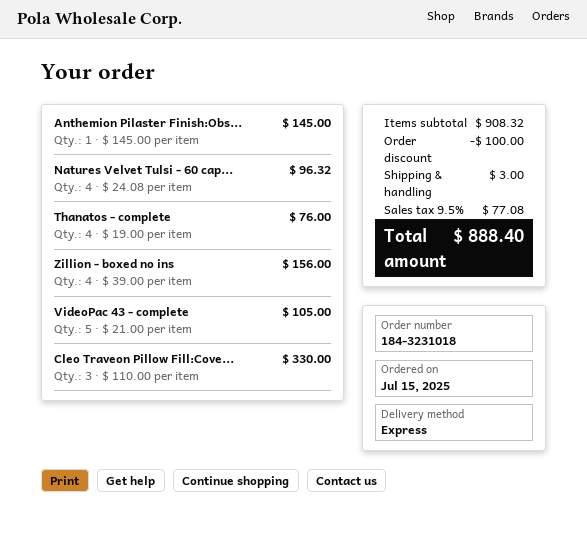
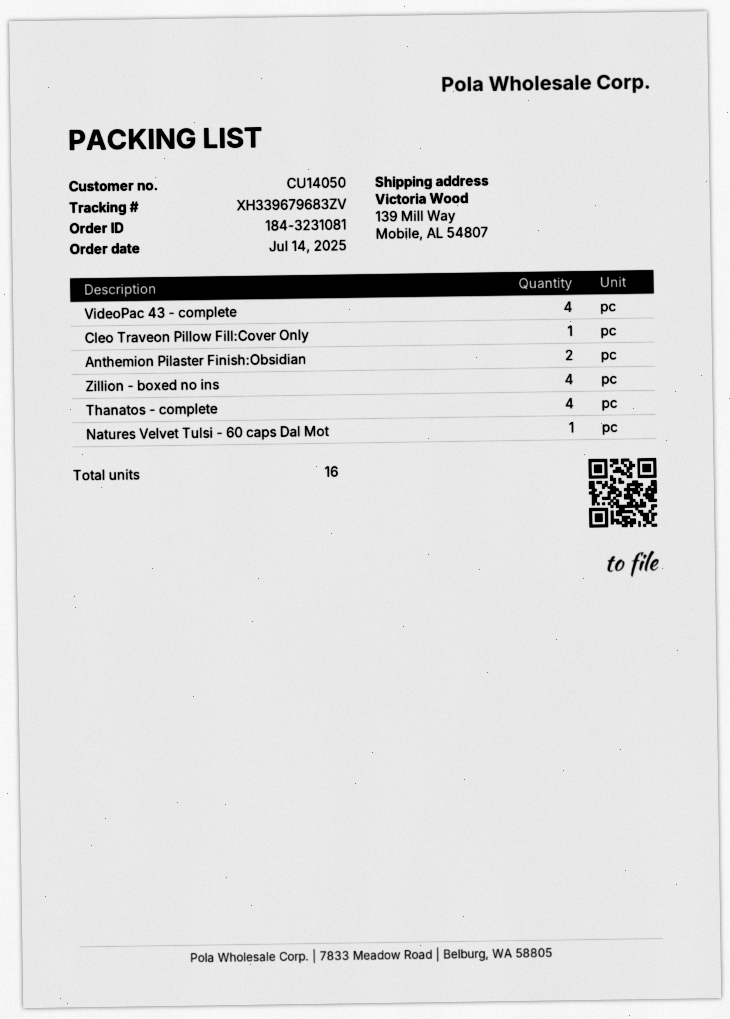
order number: 184-3231018 -> 184-3231081
order date: 2025-07-15 -> 2025-07-14
Anthemion Pilaster Finish:Obs...: 1 -> 2
Natures Velvet Tulsi - 60 cap...: 4 -> 1
VideoPac 43 - complete: 5 -> 4
Cleo Traveon Pillow Fill:Cove...: 3 -> 1

